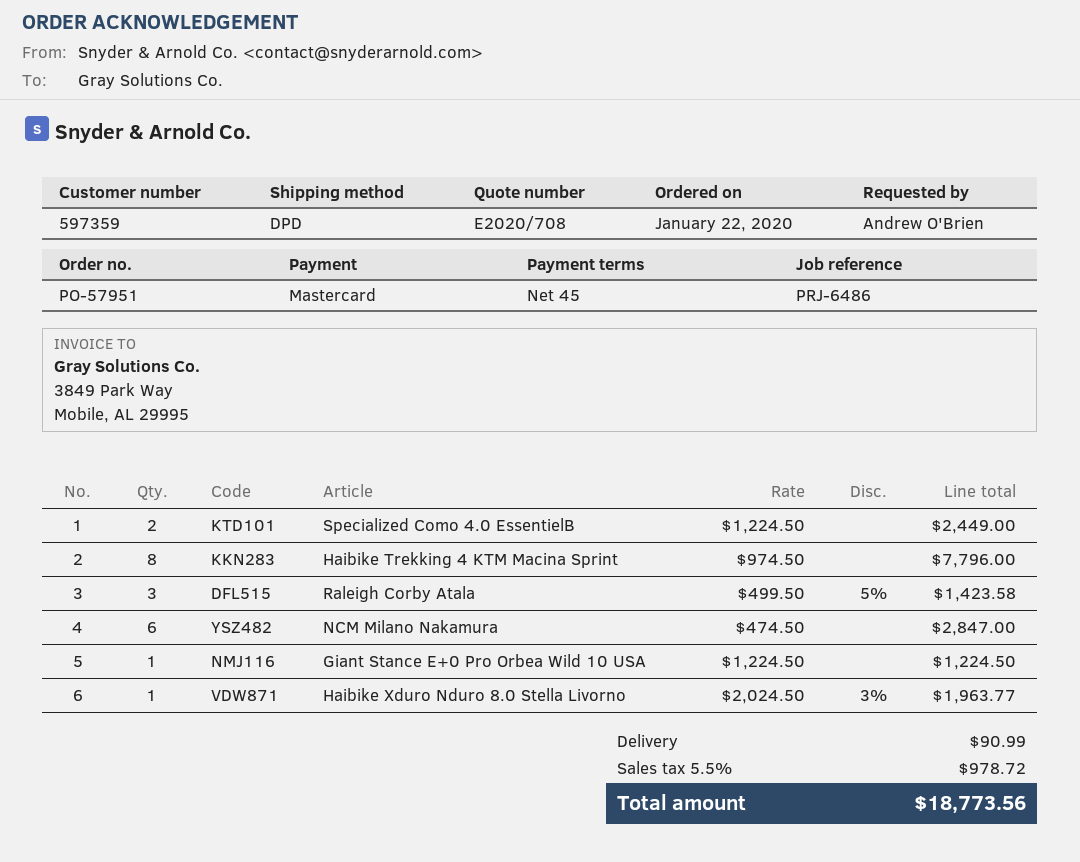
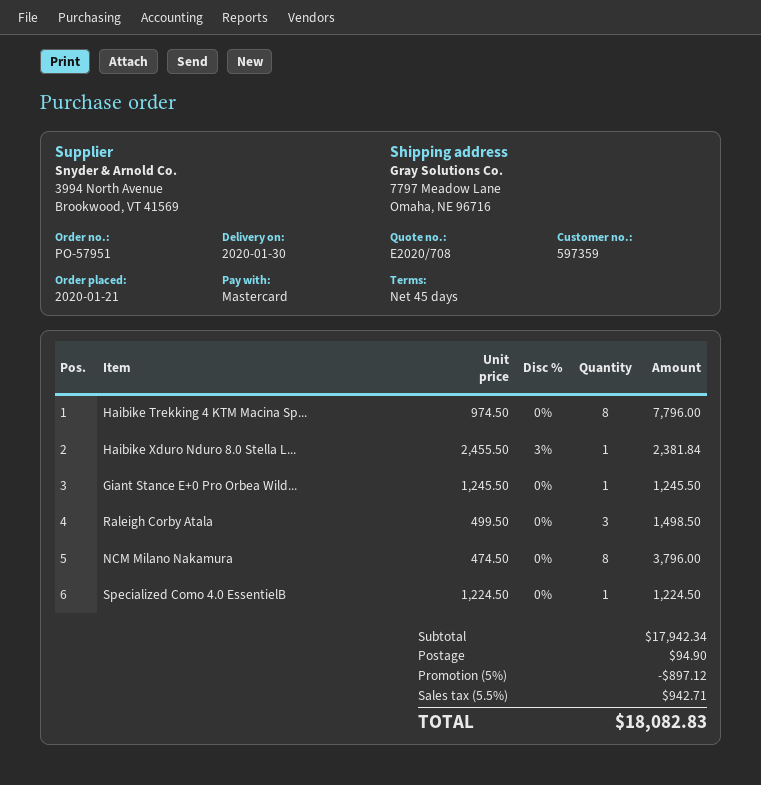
order date: 2020-01-22 -> 2020-01-21
Specialized Como 4.0 EssentielB: 2 x 1224.50 = 2449.00 -> 1 x 1224.50 = 1224.50
Raleigh Corby Atala: 3 x 499.50 - 5% = 1423.58 -> 3 x 499.50 = 1498.50
NCM Milano Nakamura: 6 x 474.50 = 2847.00 -> 8 x 474.50 = 3796.00
Giant Stance E+0 Pro Orbea Wild 10 USA: 1 x 1224.50 = 1224.50 -> 1 x 1245.50 = 1245.50
Haibike Xduro Nduro 8.0 Stella Livorno: 1 x 2024.50 - 3% = 1963.77 -> 1 x 2455.50 - 3% = 2381.84
discount: none -> 5% = 897.12
shipping: 90.99 -> 94.90
tax: 5.5% = 978.72 -> 5.5% = 942.71
total: 18773.56 -> 18082.83

